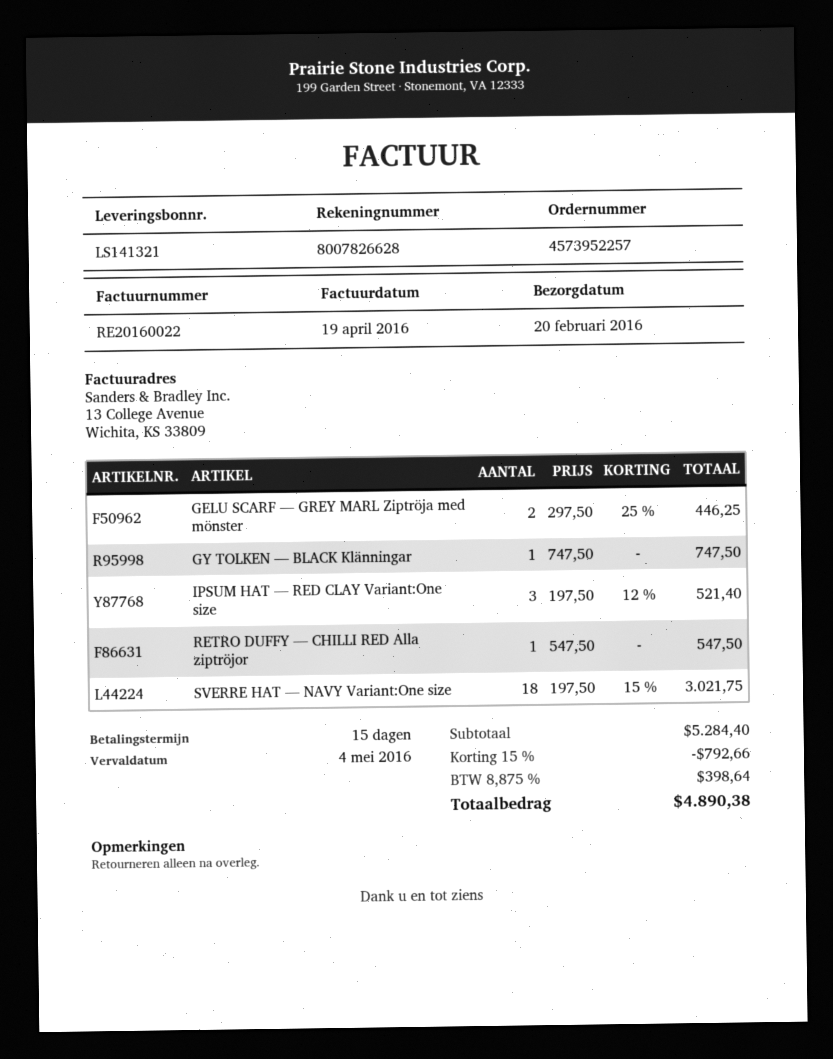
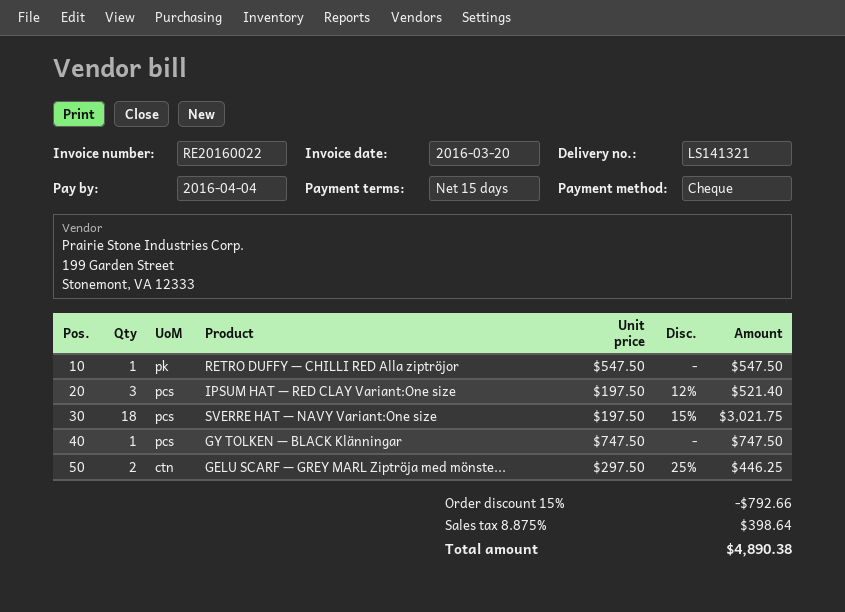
invoice date: 2016-04-19 -> 2016-03-20
due date: 2016-05-04 -> 2016-04-04

